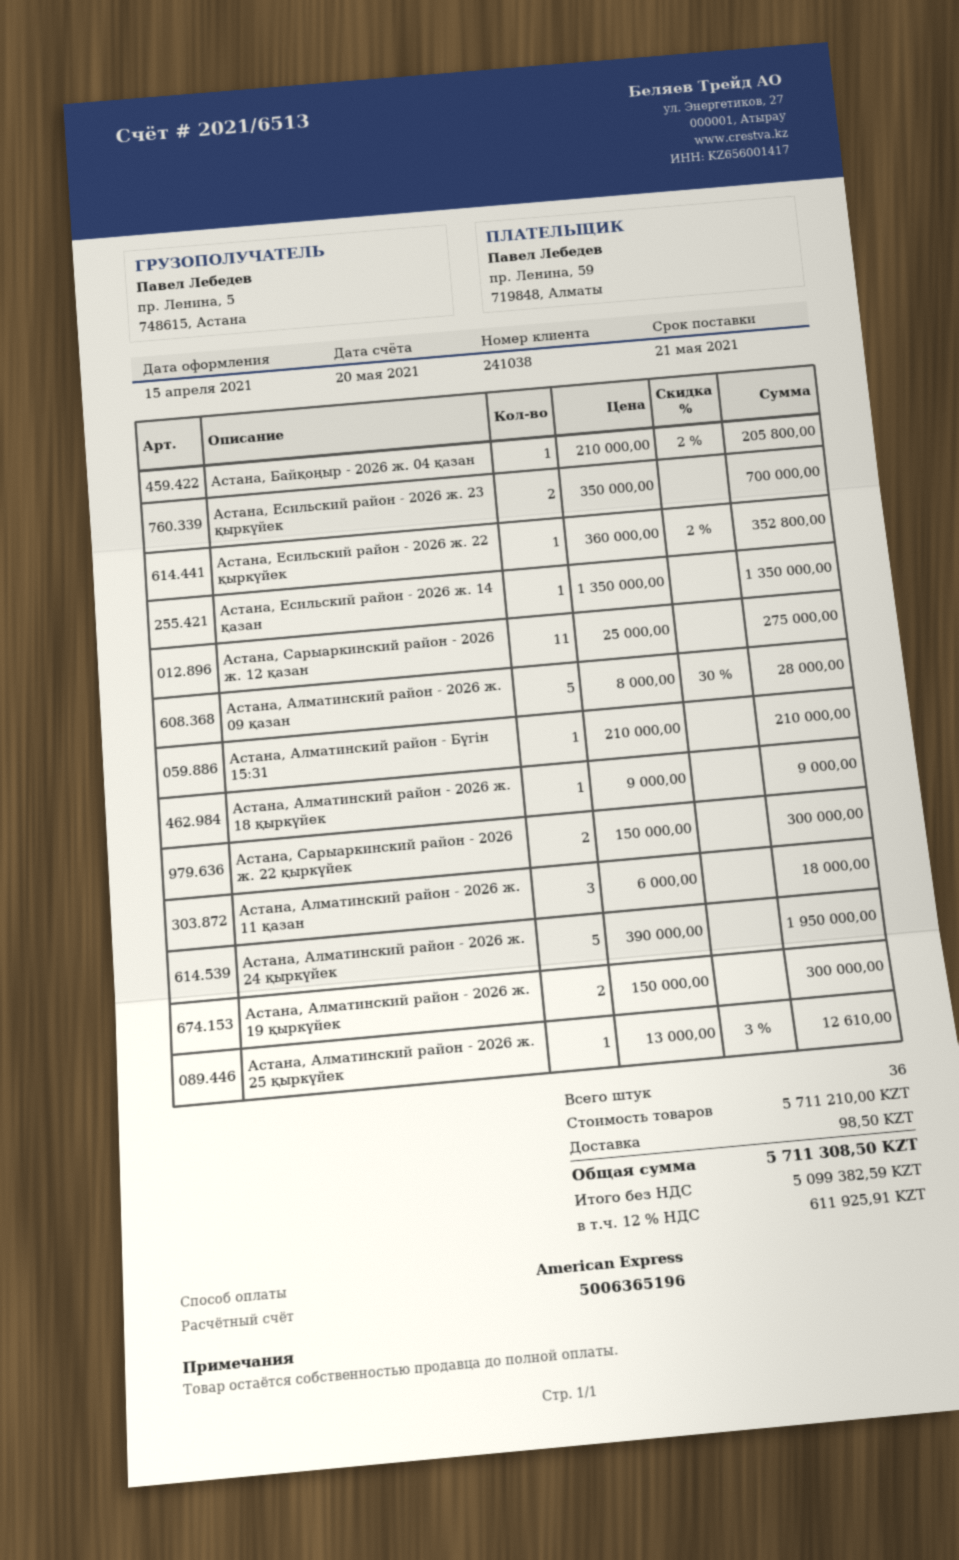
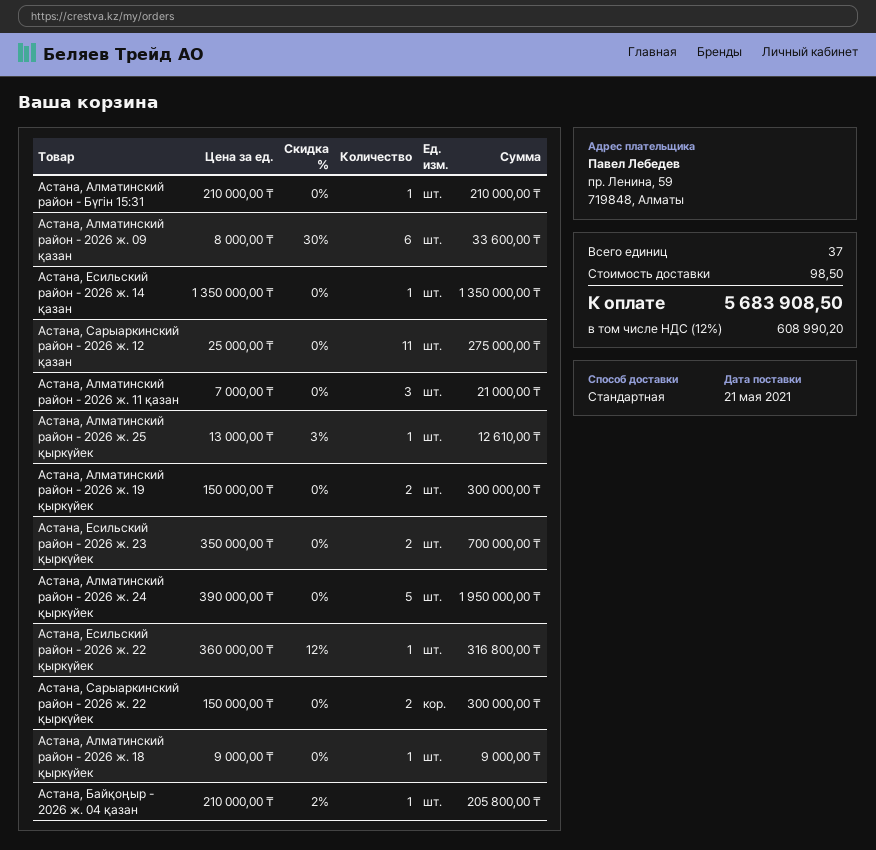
Астана, Есильский район - 2026 ж. 22 қыркүйек: 1 x 360000.00 - 2% = 352800.00 -> 1 x 360000.00 - 12% = 316800.00
Астана, Алматинский район - 2026 ж. 09 қазан: 5 x 8000.00 - 30% = 28000.00 -> 6 x 8000.00 - 30% = 33600.00
Астана, Алматинский район - 2026 ж. 11 қазан: 3 x 6000.00 = 18000.00 -> 3 x 7000.00 = 21000.00
total quantity: 36 -> 37
tax: 12% = 611925.91 -> 12% = 608990.20
total: 5711308.50 -> 5683908.50

